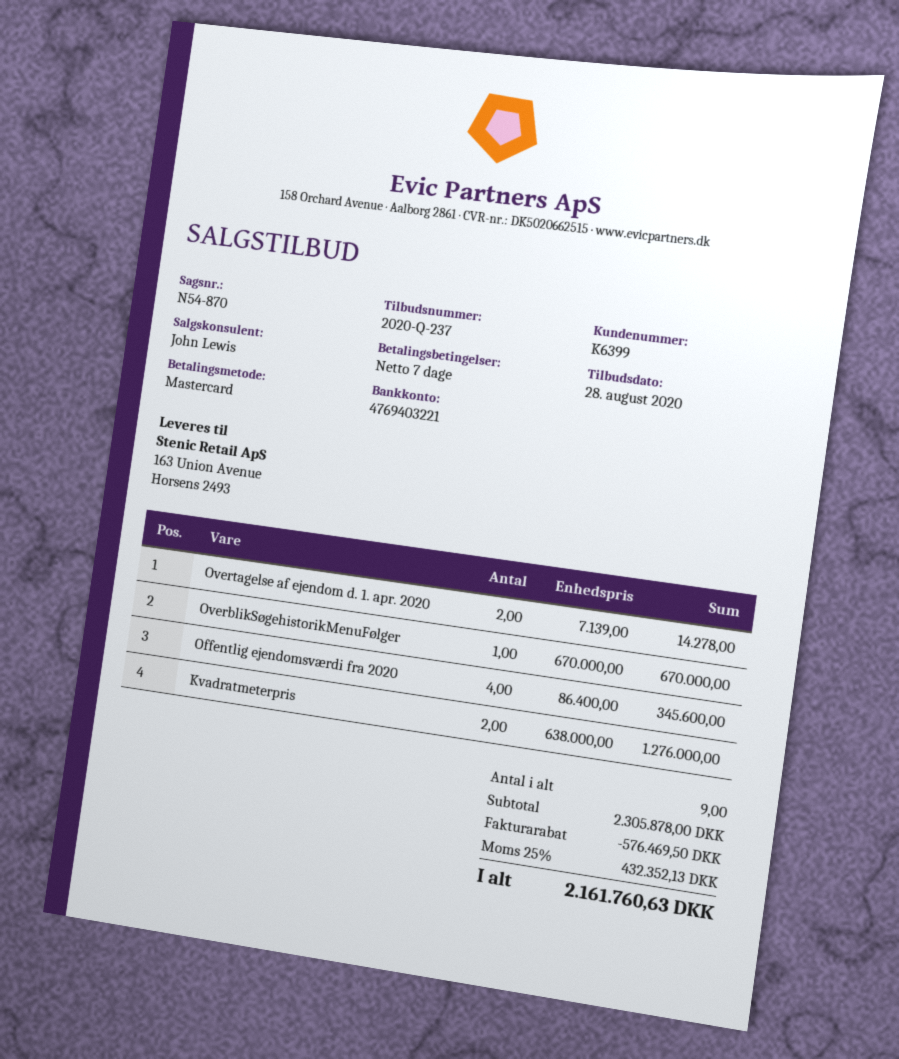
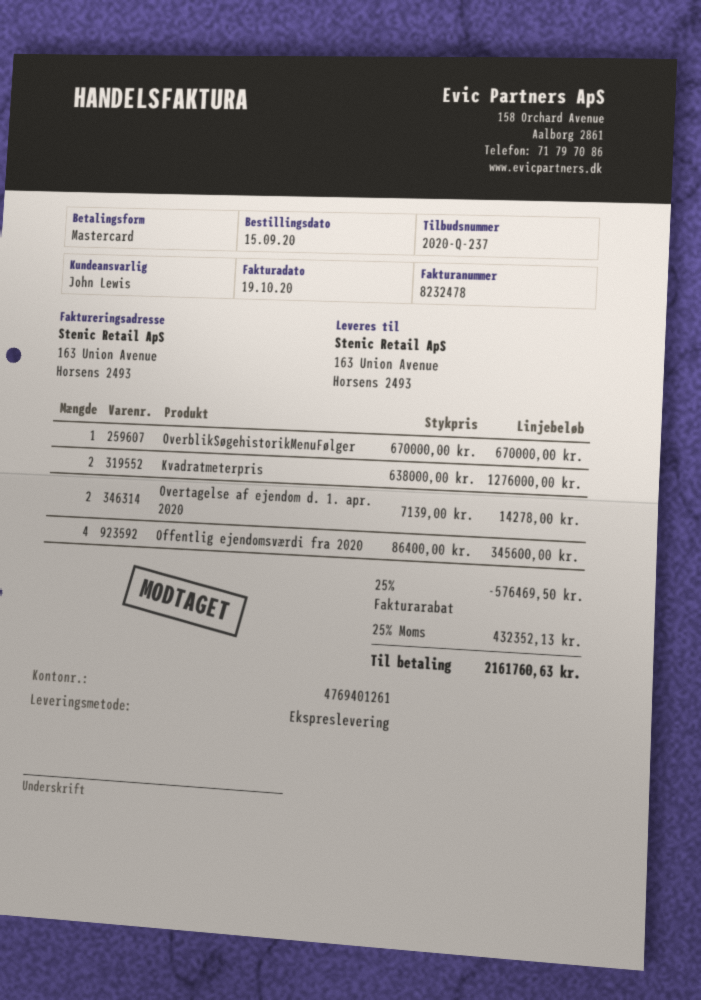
bank account: 4769403221 -> 4769401261

